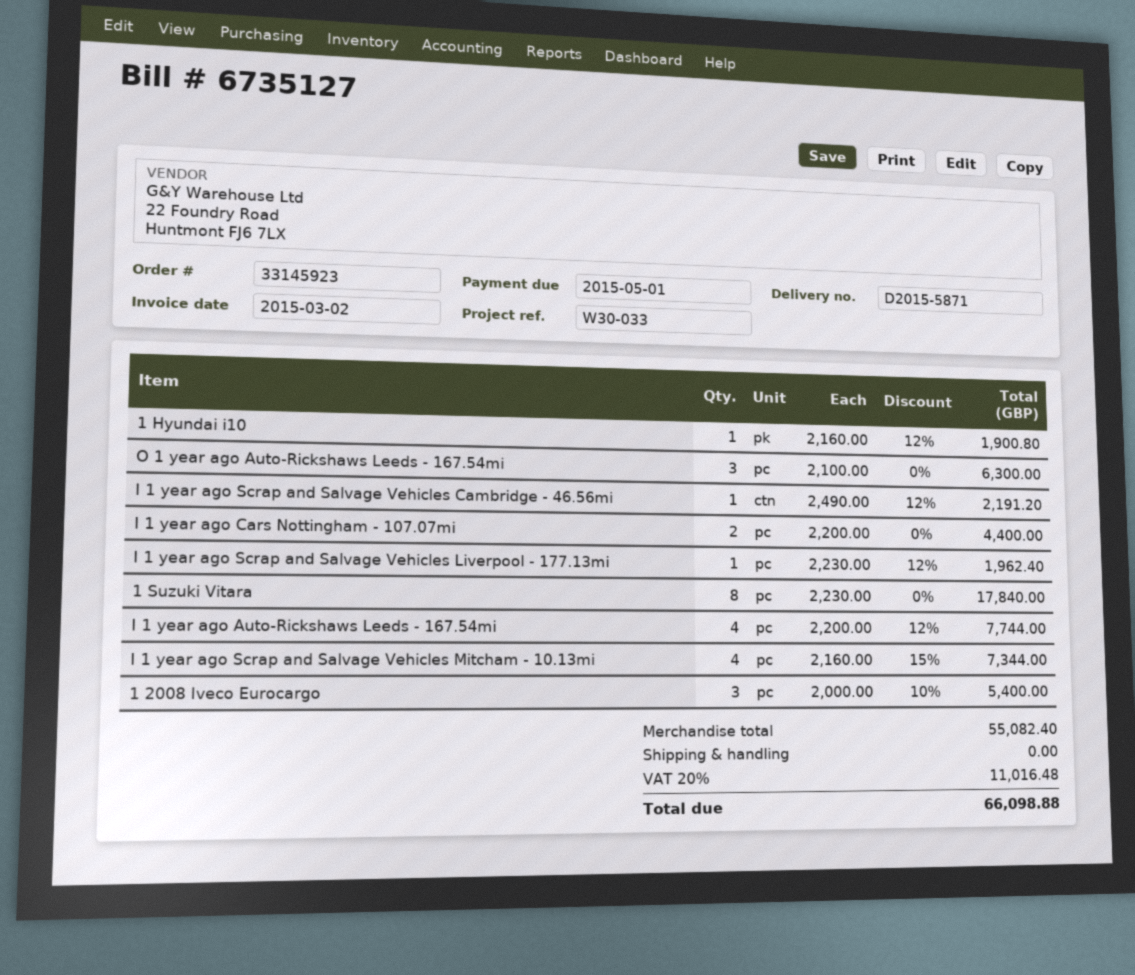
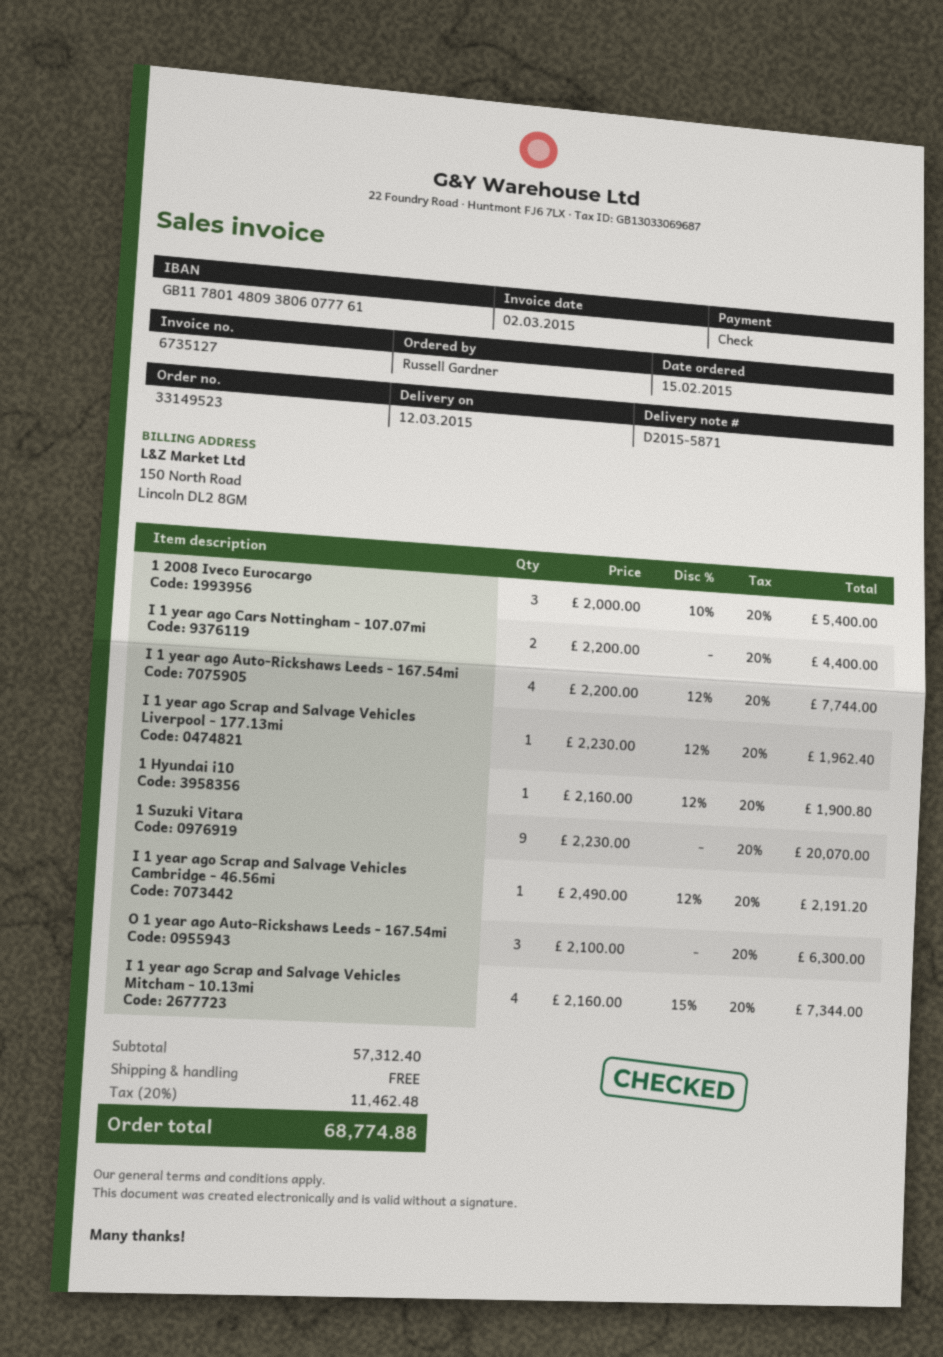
order number: 33145923 -> 33149523
1 Suzuki Vitara: 8 x 2230.00 = 17840.00 -> 9 x 2230.00 = 20070.00
subtotal: 55082.40 -> 57312.40
tax: 20% = 11016.48 -> 20% = 11462.48
total: 66098.88 -> 68774.88

